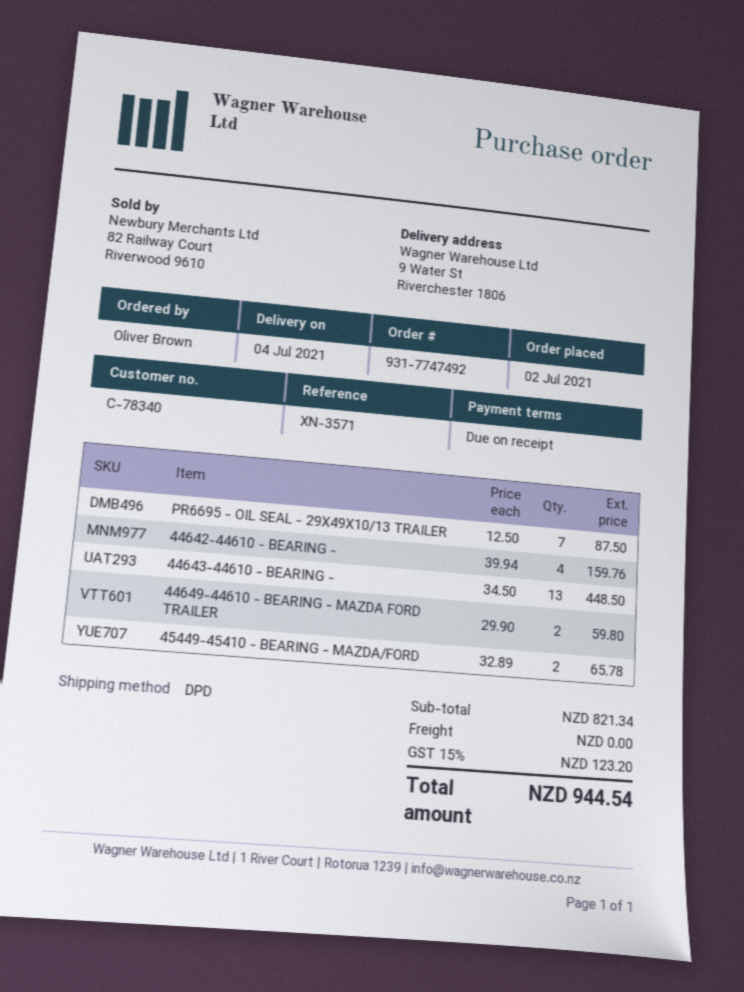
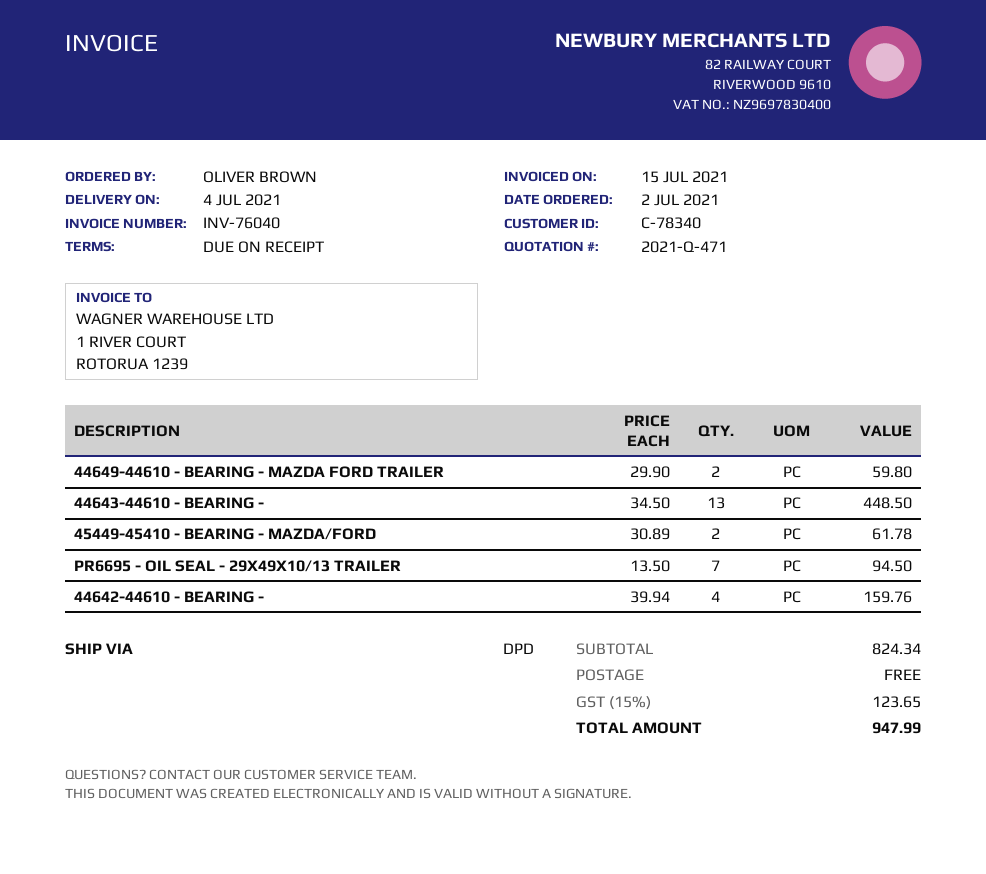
PR6695 - OIL SEAL - 29X49X10/13 TRAILER: 7 x 12.50 = 87.50 -> 7 x 13.50 = 94.50
45449-45410 - BEARING - MAZDA/FORD: 2 x 32.89 = 65.78 -> 2 x 30.89 = 61.78
subtotal: 821.34 -> 824.34
tax: 15% = 123.20 -> 15% = 123.65
total: 944.54 -> 947.99

